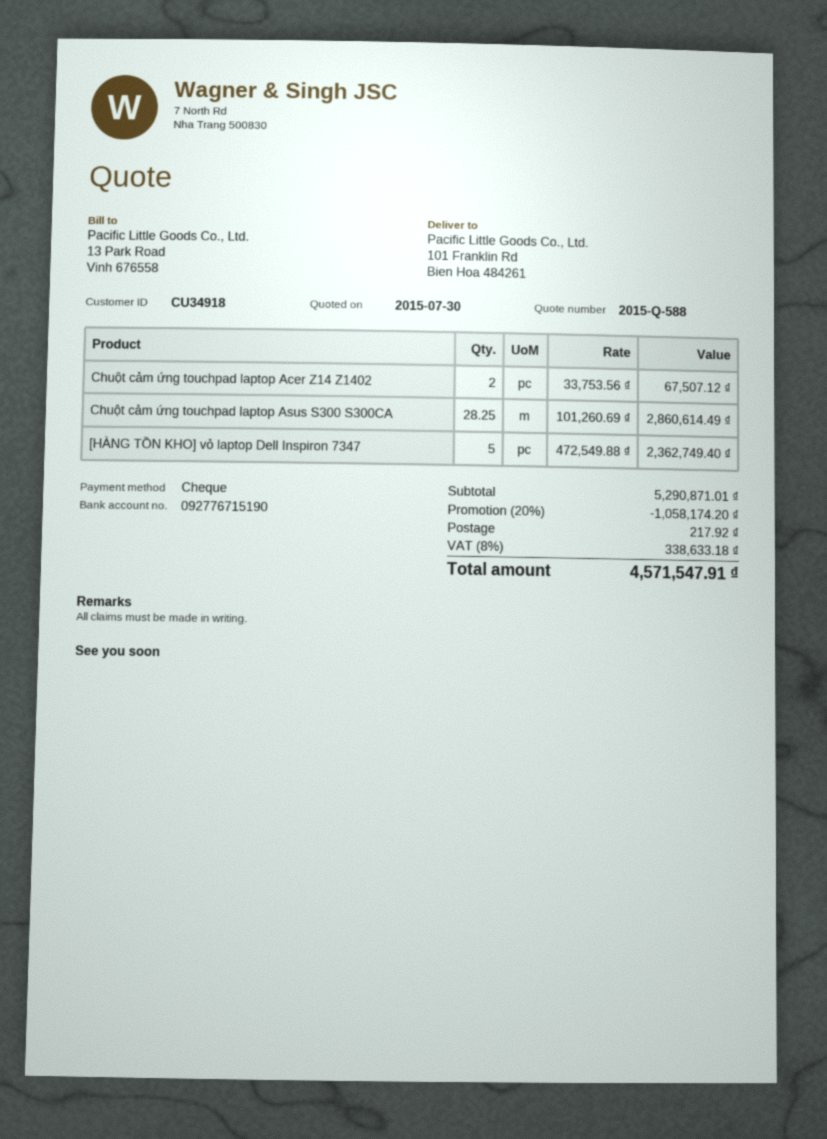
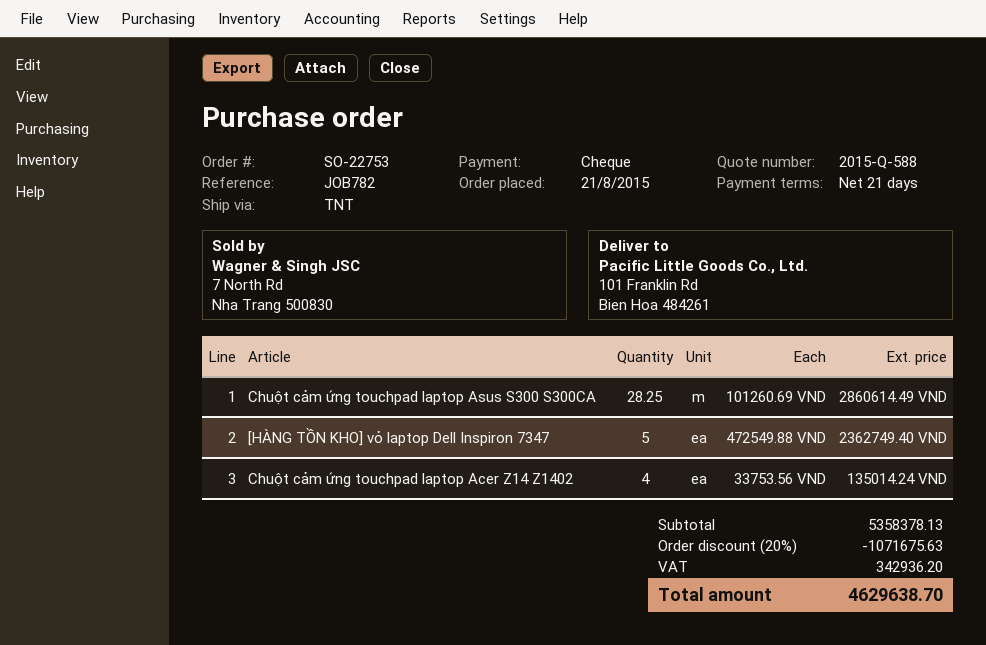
Chuột cảm ứng touchpad laptop Acer Z14 Z1402: 2 x 33753.56 = 67507.12 -> 4 x 33753.56 = 135014.24
subtotal: 5290871.01 -> 5358378.13
discount: 20% = 1058174.20 -> 20% = 1071675.63
shipping: 217.92 -> none
tax: 338633.18 -> 342936.20
total: 4571547.91 -> 4629638.70

